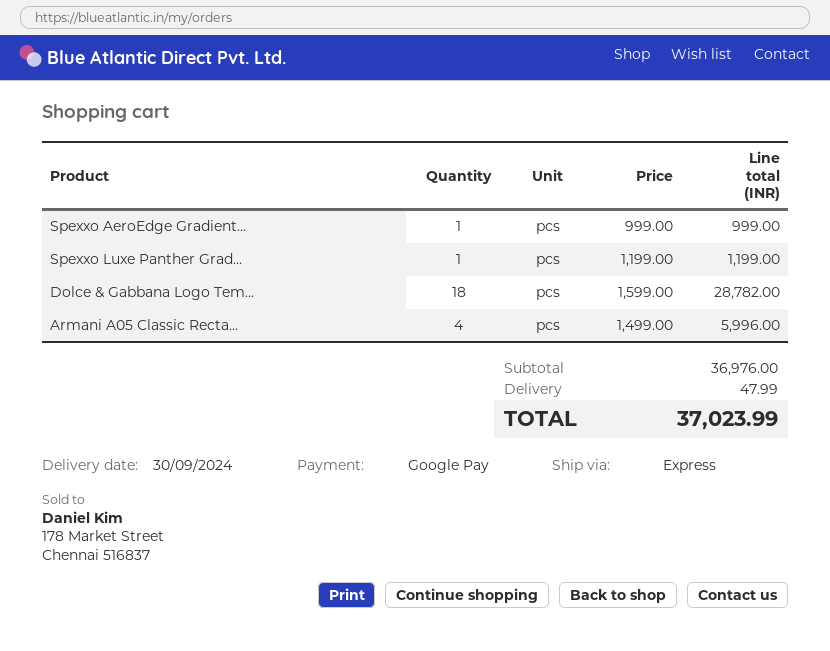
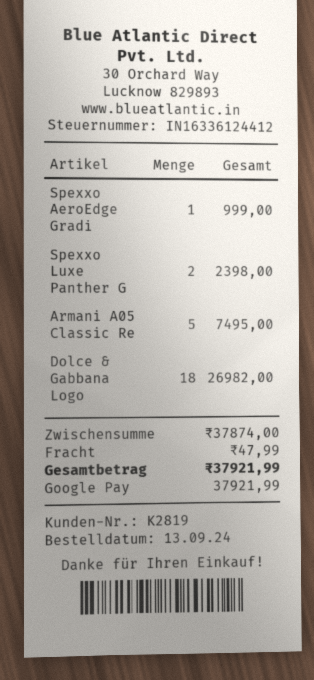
Spexxo Luxe Panther Grad...: 1 for 1199.00 -> 2 for 2398.00
Dolce & Gabbana Logo Tem...: 18 for 28782.00 -> 18 for 26982.00
Armani A05 Classic Recta...: 4 for 5996.00 -> 5 for 7495.00
subtotal: 36976.00 -> 37874.00
total: 37023.99 -> 37921.99

